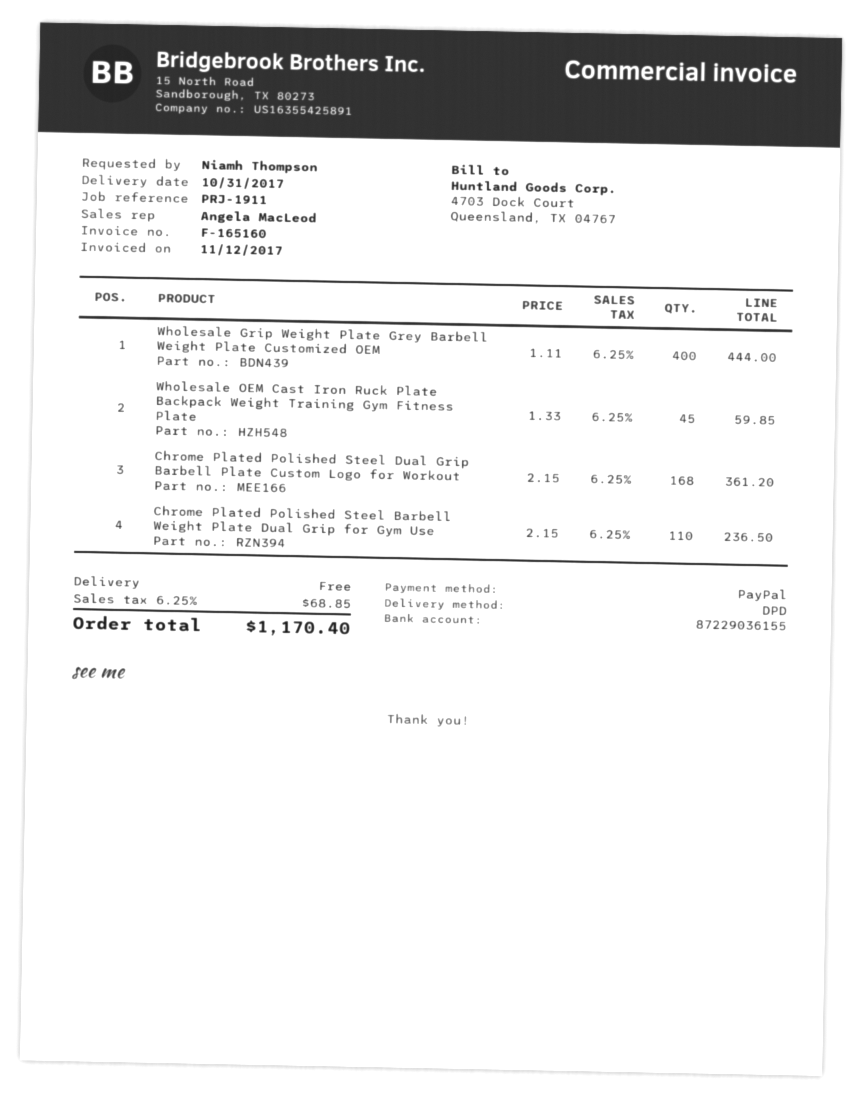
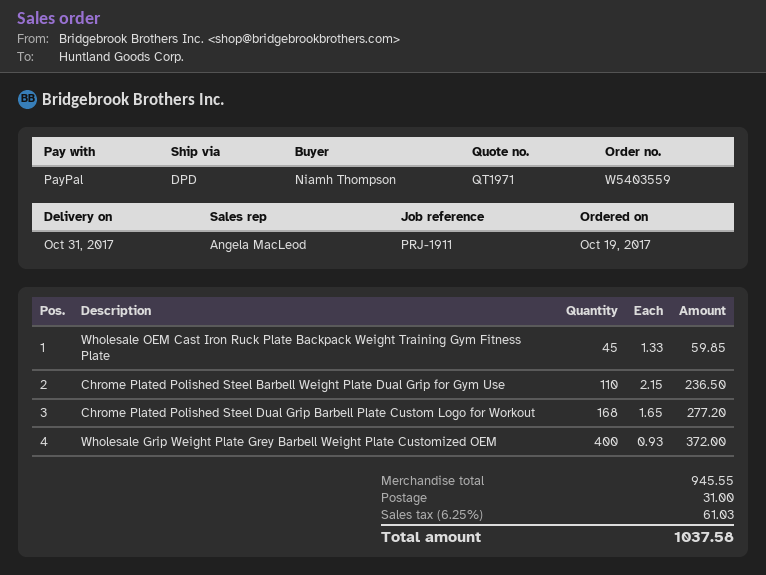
Wholesale Grip Weight Plate Grey Barbell Weight Plate Customized OEM: 400 x 1.11 = 444.00 -> 400 x 0.93 = 372.00
Chrome Plated Polished Steel Dual Grip Barbell Plate Custom Logo for Workout: 168 x 2.15 = 361.20 -> 168 x 1.65 = 277.20
shipping: 0.00 -> 31.00
tax: 6.25% = 68.85 -> 6.25% = 61.03
total: 1170.40 -> 1037.58

